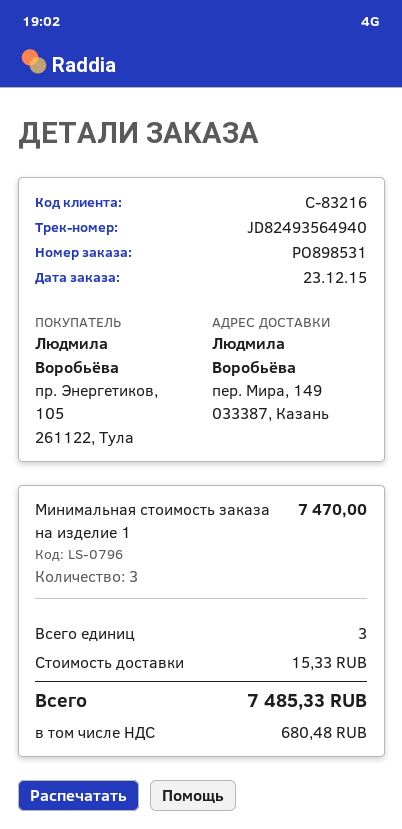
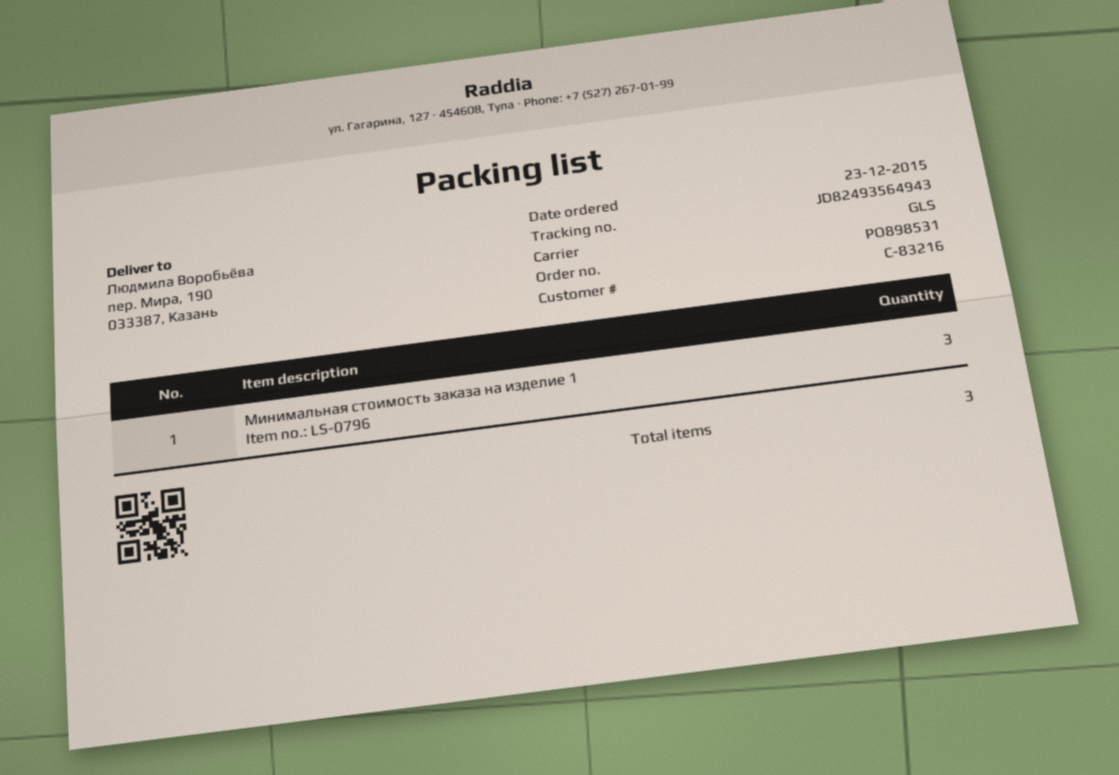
tracking number: JD82493564940 -> JD82493564943
ship to: пер. Мира, 149, 033387, Казань -> пер. Мира, 190, 033387, Казань

